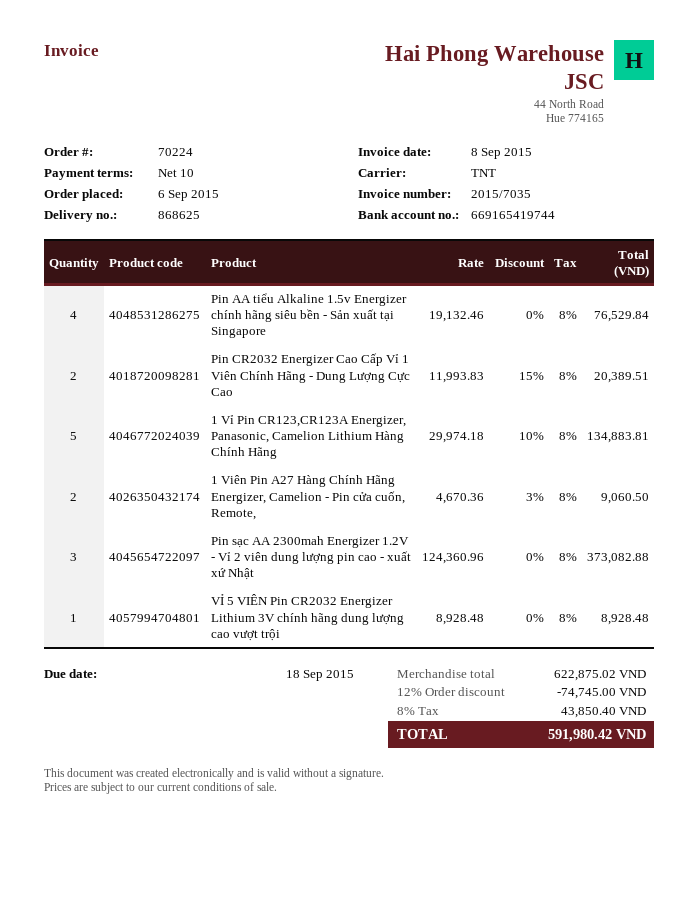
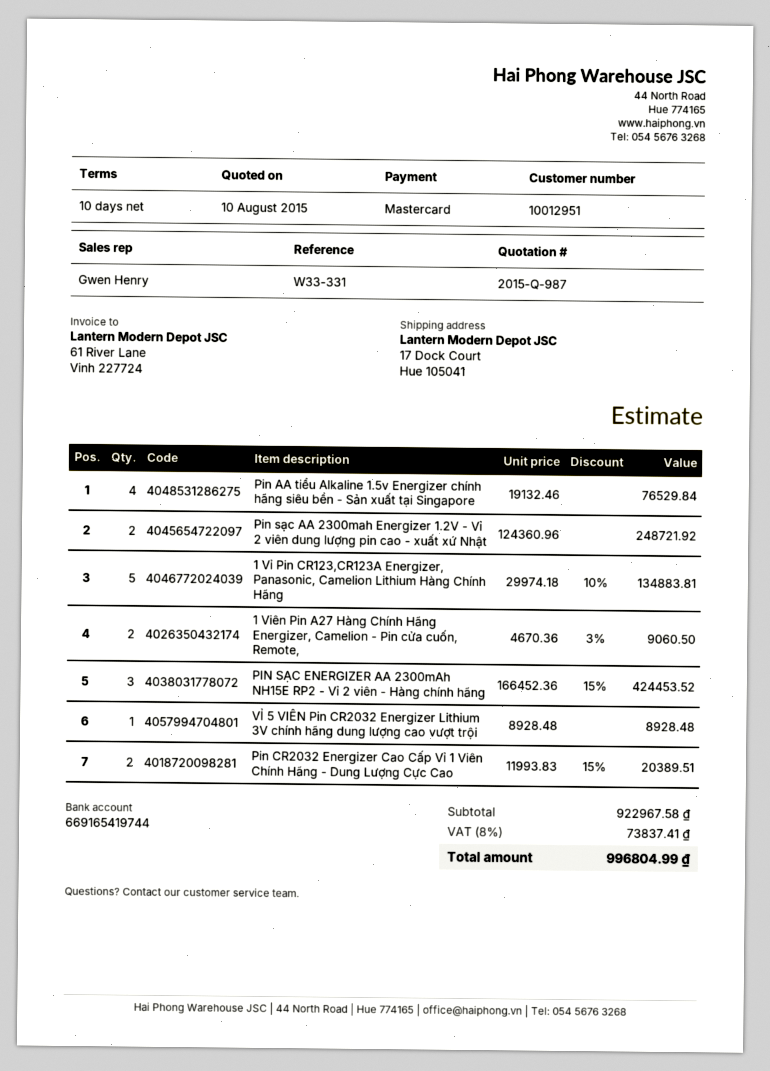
Pin sạc AA 2300mah Energizer 1.2V - Vỉ 2 viên dung lượng pin cao - xuất xứ Nhật: 3 x 124360.96 = 373082.88 -> 2 x 124360.96 = 248721.92
PIN SẠC ENERGIZER AA 2300mAh NH15E RP2 - Vỉ 2 viên - Hàng chính hãng: none -> 3 x 166452.36 - 15% = 424453.52
subtotal: 622875.02 -> 922967.58
discount: 12% = 74745.00 -> none
tax: 8% = 43850.40 -> 8% = 73837.41
total: 591980.42 -> 996804.99

